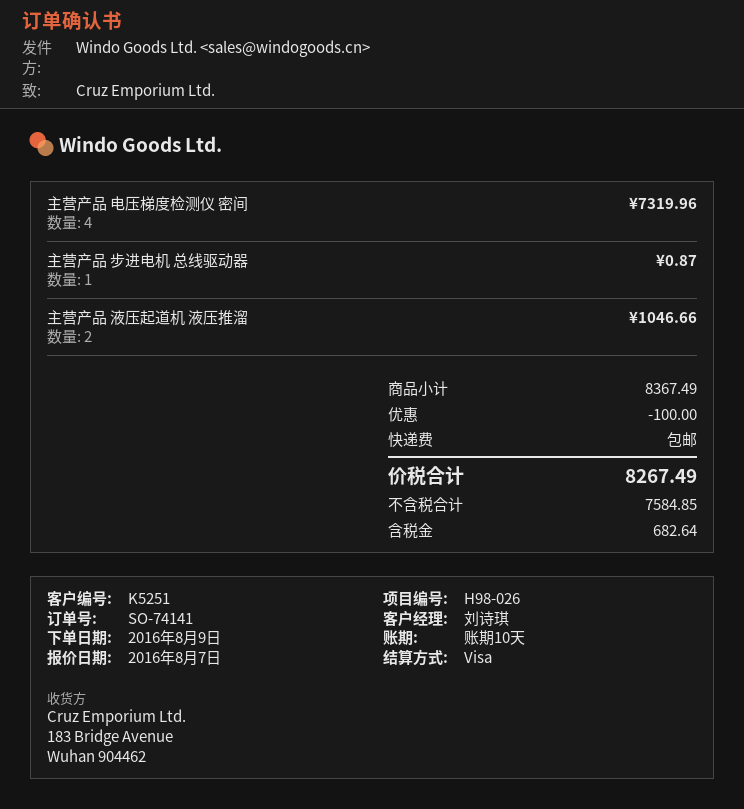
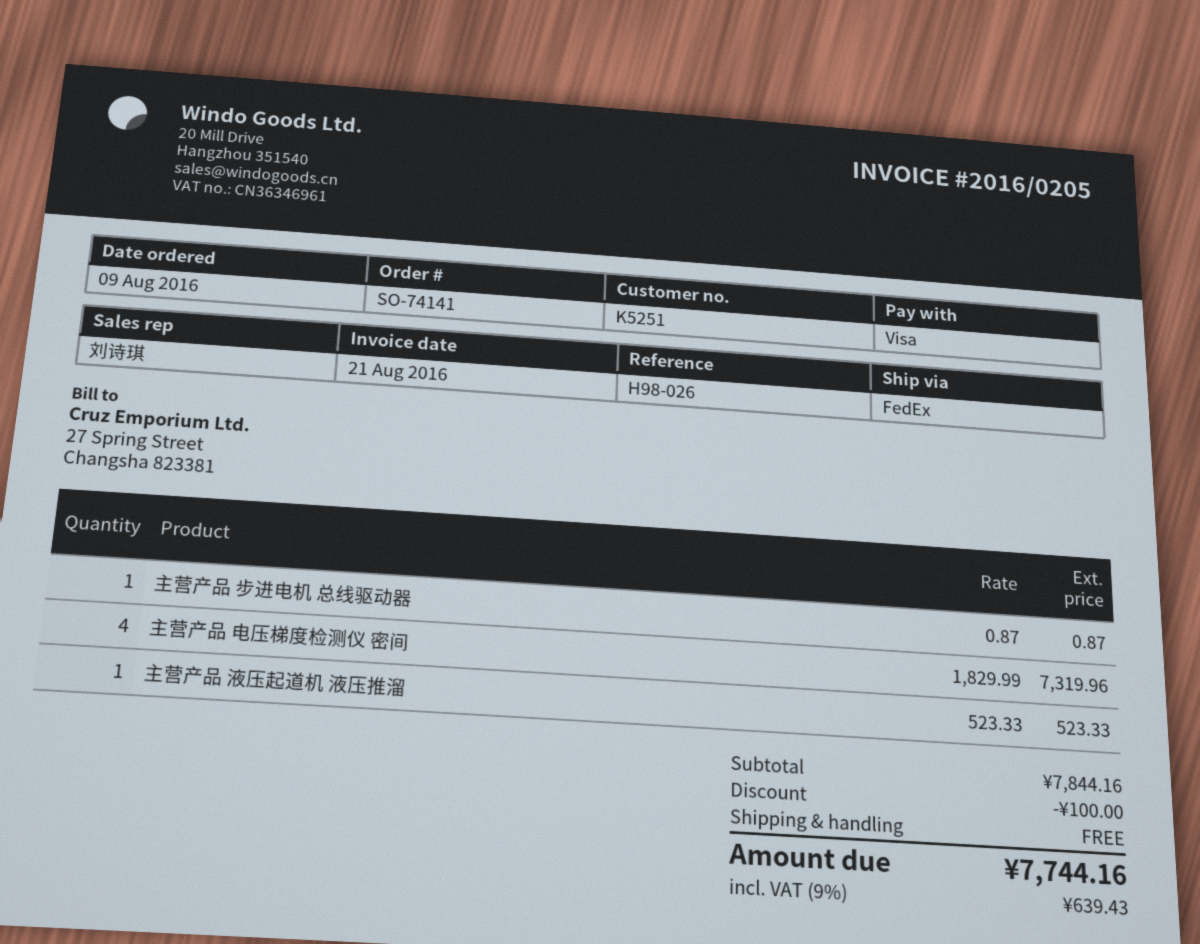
主营产品 液压起道机 液压推溜: 2 for 1046.66 -> 1 for 523.33
subtotal: 8367.49 -> 7844.16
tax: 682.64 -> 639.43
total: 8267.49 -> 7744.16

